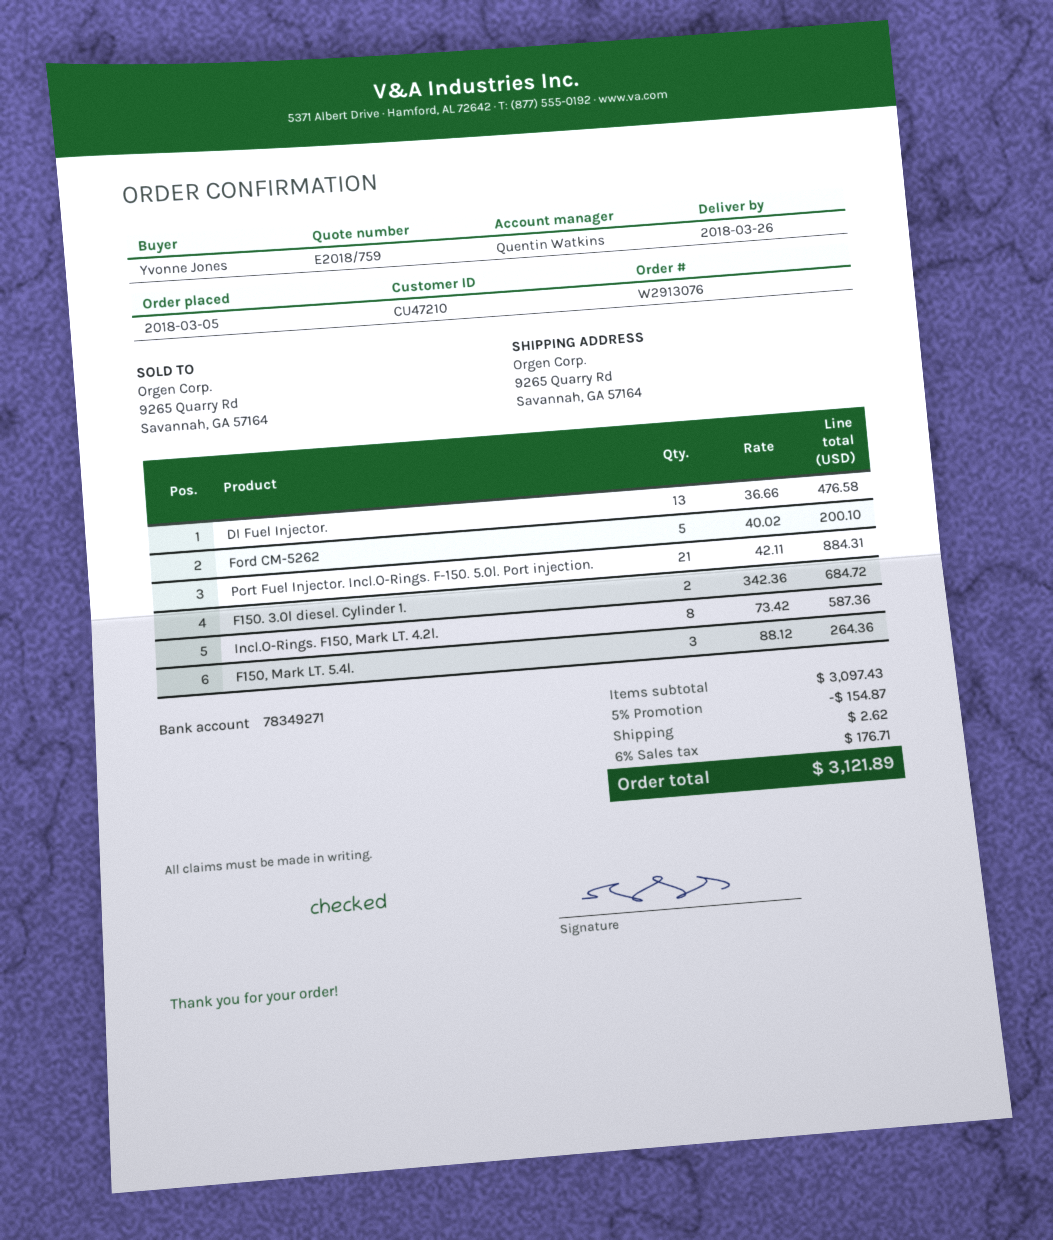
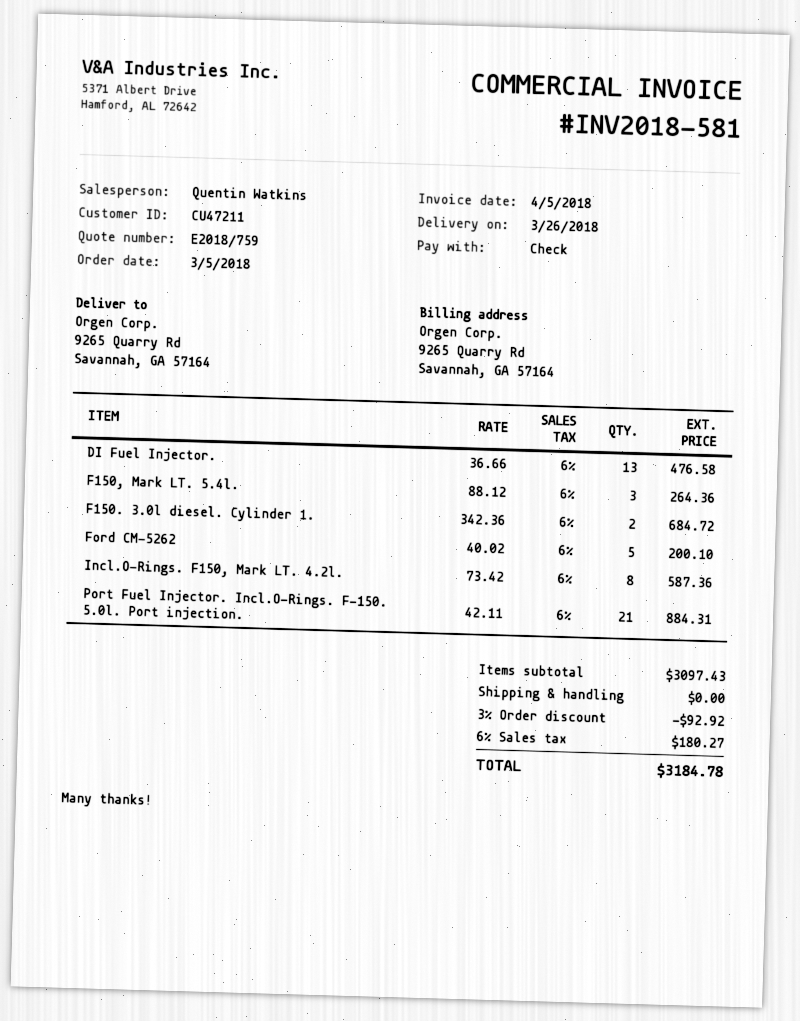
customer number: CU47210 -> CU47211
discount: 5% = 154.87 -> 3% = 92.92
shipping: 2.62 -> 0.00
tax: 6% = 176.71 -> 6% = 180.27
total: 3121.89 -> 3184.78

